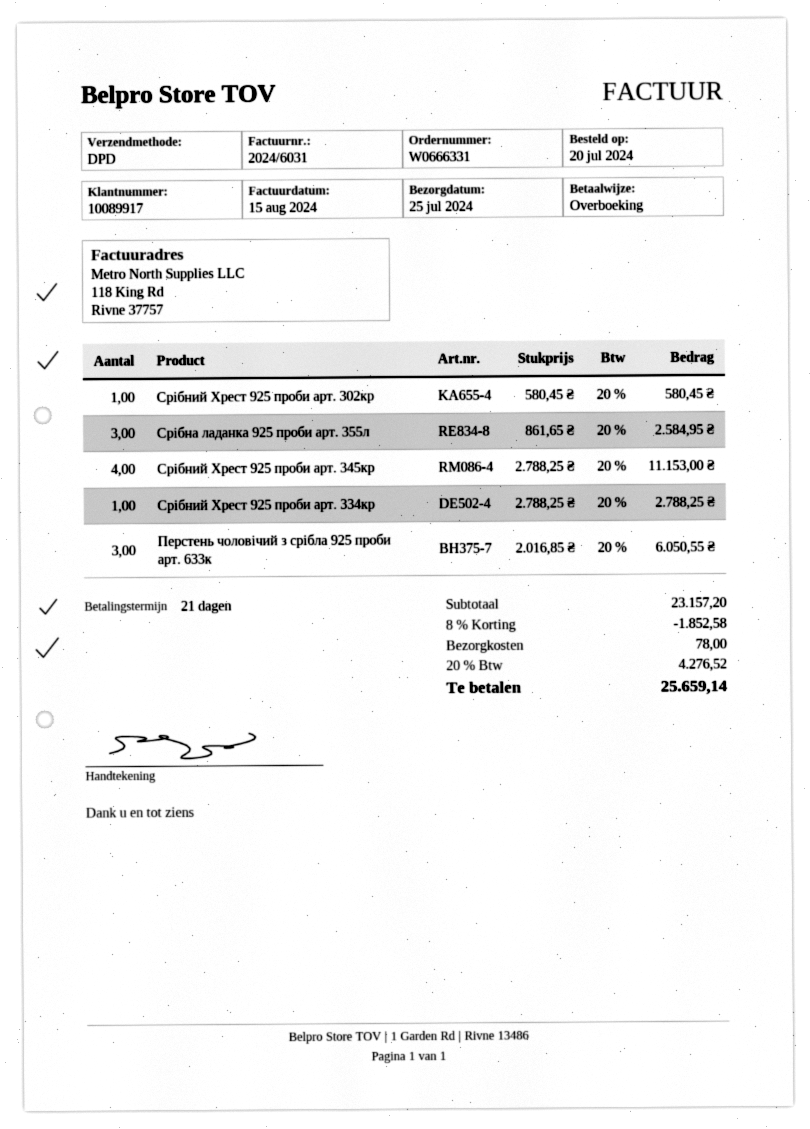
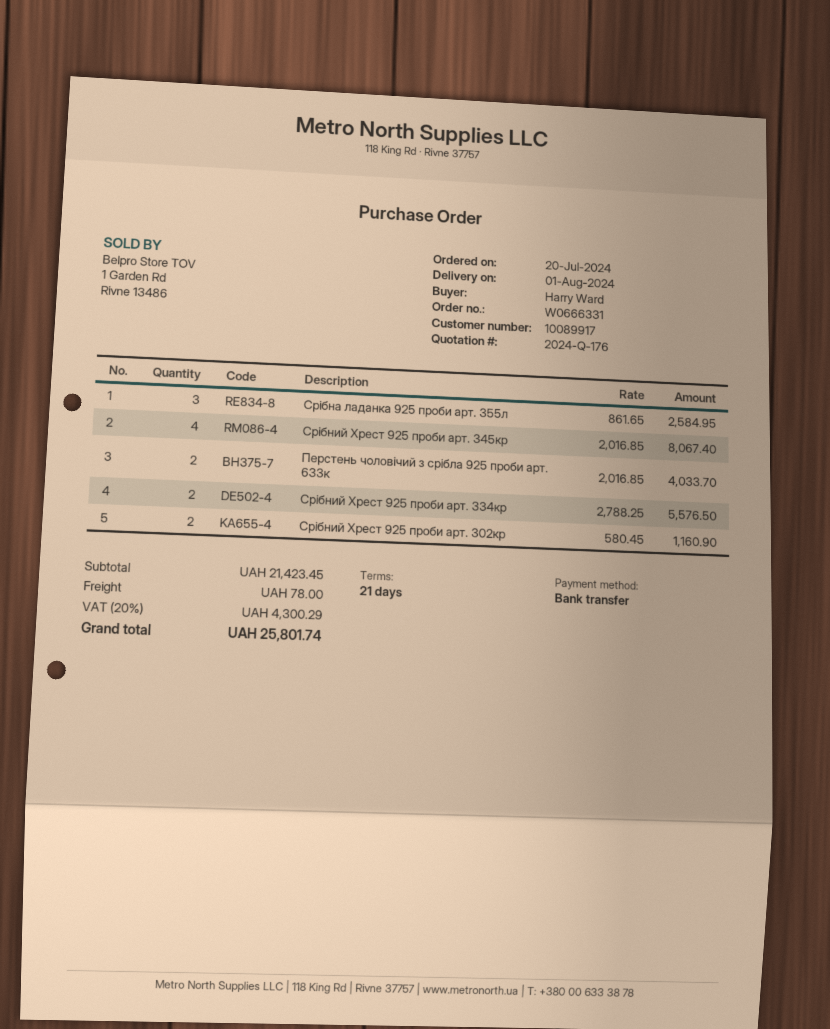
delivery date: 2024-07-25 -> 2024-08-01
Срібний Хрест 925 проби арт. 302кр: 1 x 580.45 = 580.45 -> 2 x 580.45 = 1160.90
Срібний Хрест 925 проби арт. 345кр: 4 x 2788.25 = 11153.00 -> 4 x 2016.85 = 8067.40
Срібний Хрест 925 проби арт. 334кр: 1 x 2788.25 = 2788.25 -> 2 x 2788.25 = 5576.50
Перстень чоловічий з срібла 925 проби арт. 633к: 3 x 2016.85 = 6050.55 -> 2 x 2016.85 = 4033.70
subtotal: 23157.20 -> 21423.45
discount: 8% = 1852.58 -> none
tax: 20% = 4276.52 -> 20% = 4300.29
total: 25659.14 -> 25801.74

